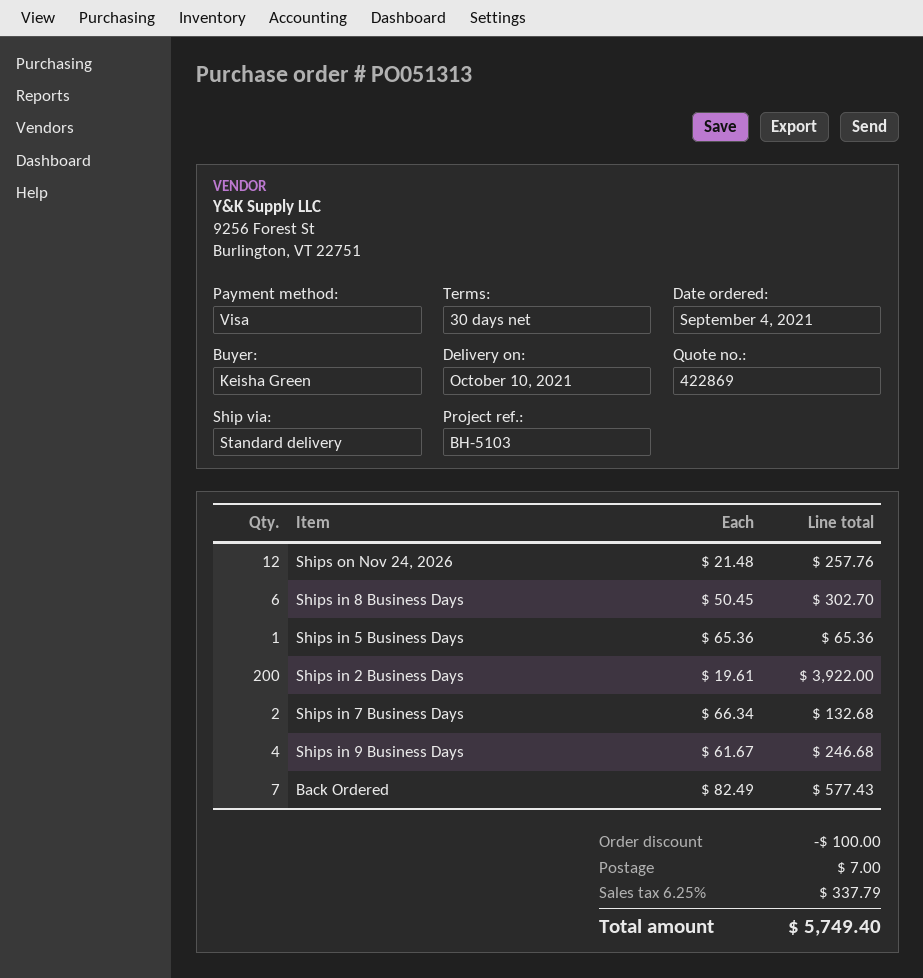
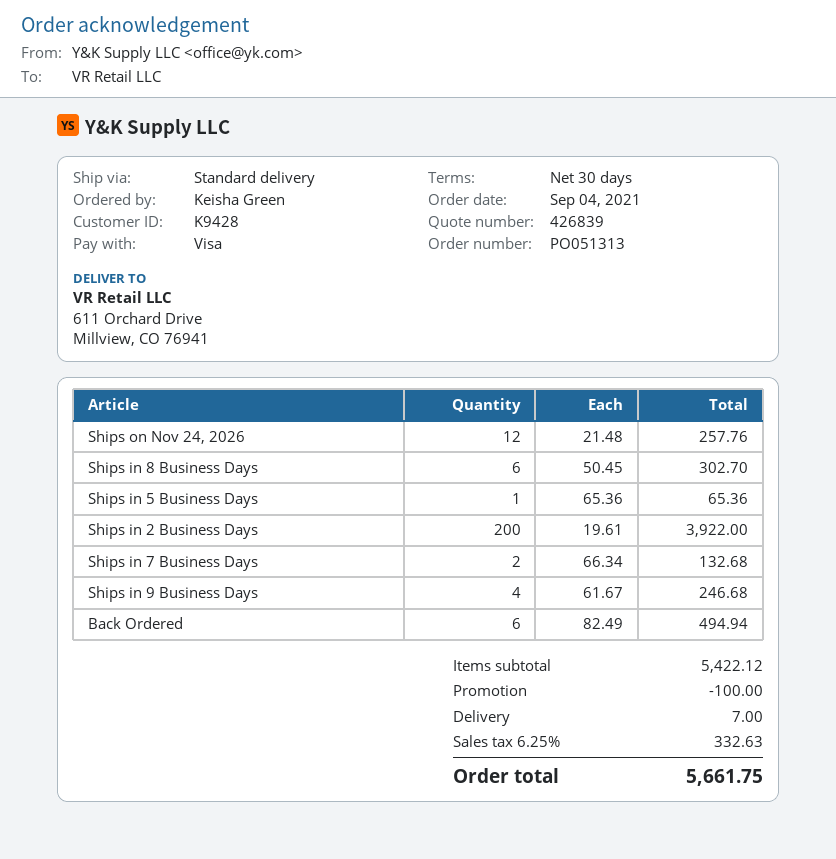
quote number: 422869 -> 426839
Back Ordered: 7 x 82.49 = 577.43 -> 6 x 82.49 = 494.94
tax: 6.25% = 337.79 -> 6.25% = 332.63
total: 5749.40 -> 5661.75

